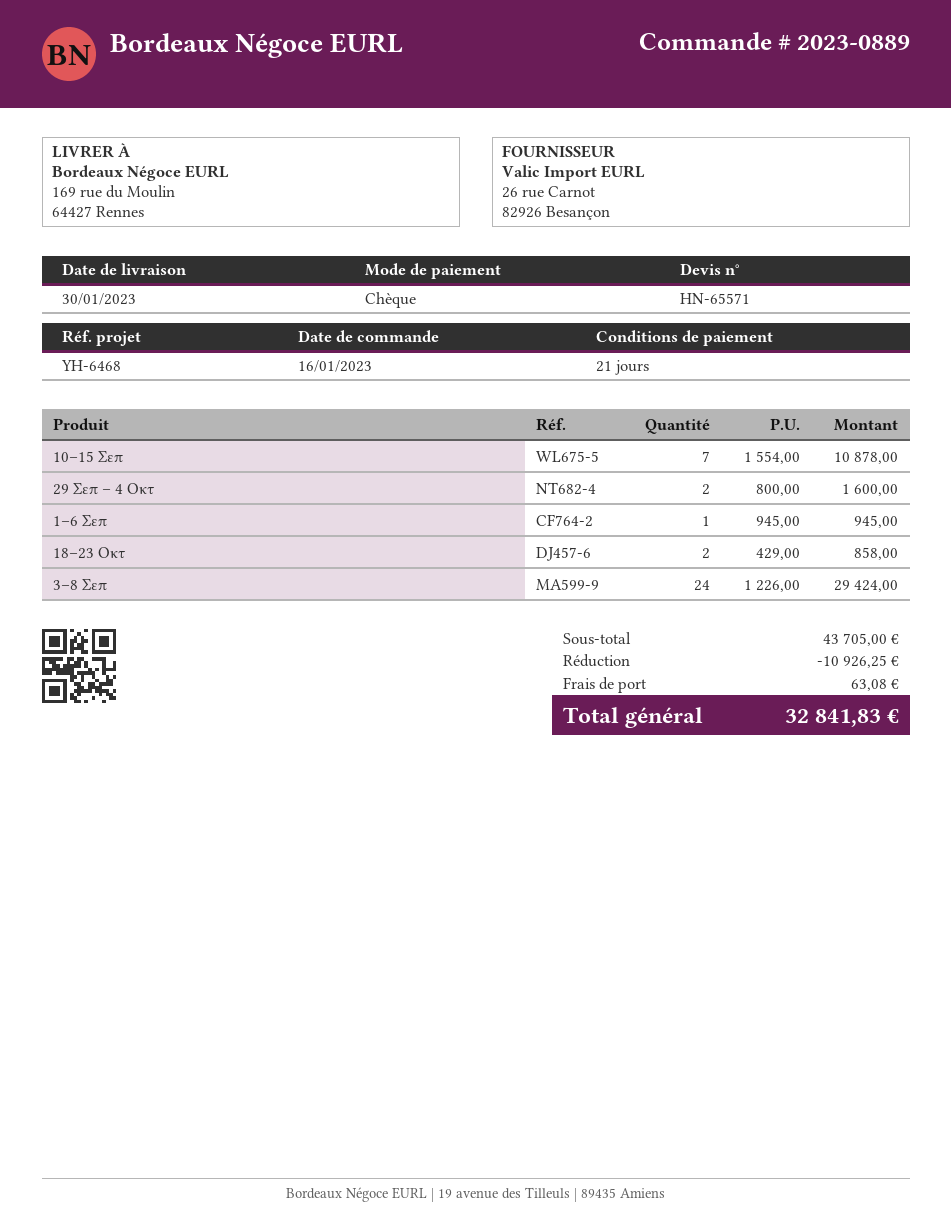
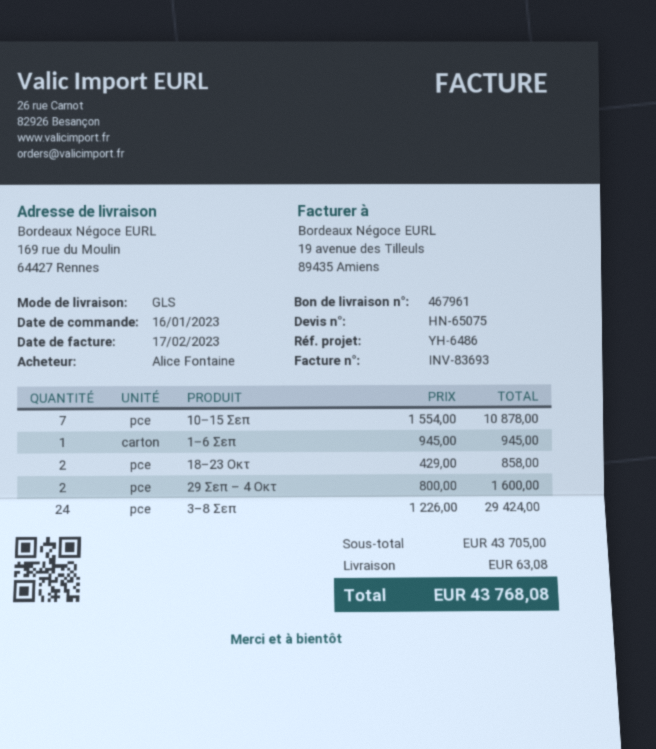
quote number: HN-65571 -> HN-65075
reference: YH-6468 -> YH-6486
discount: 10926.25 -> none
total: 32841.83 -> 43768.08

